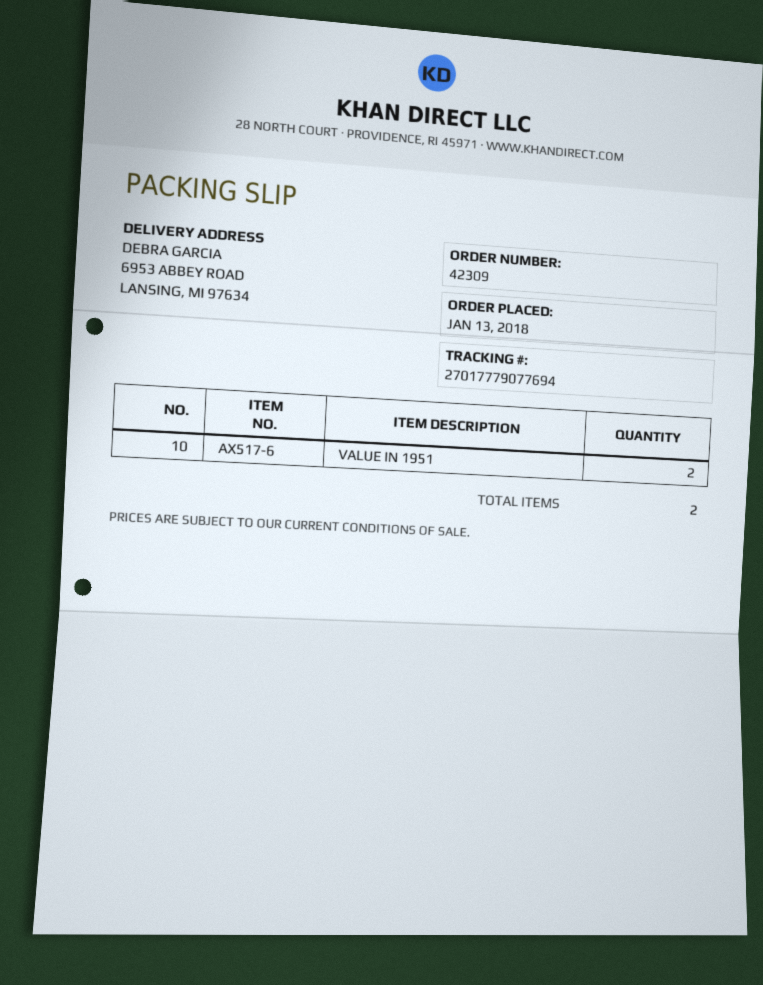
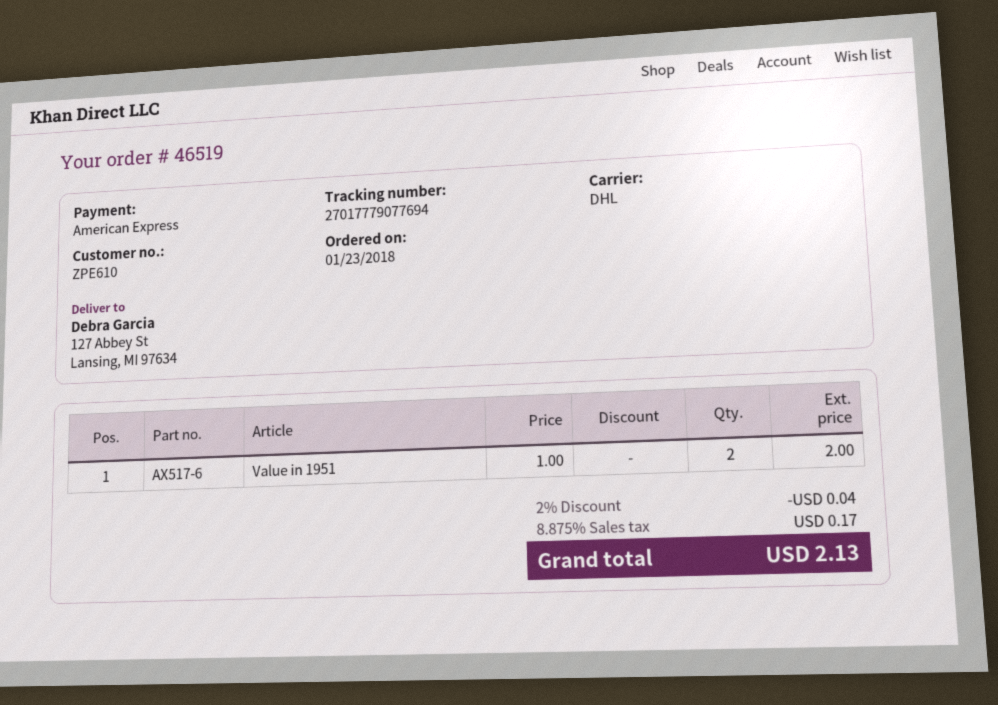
order number: 42309 -> 46519
order date: 2018-01-13 -> 2018-01-23
ship to: 6953 ABBEY ROAD, LANSING, MI 97634 -> 127 Abbey St, Lansing, MI 97634

